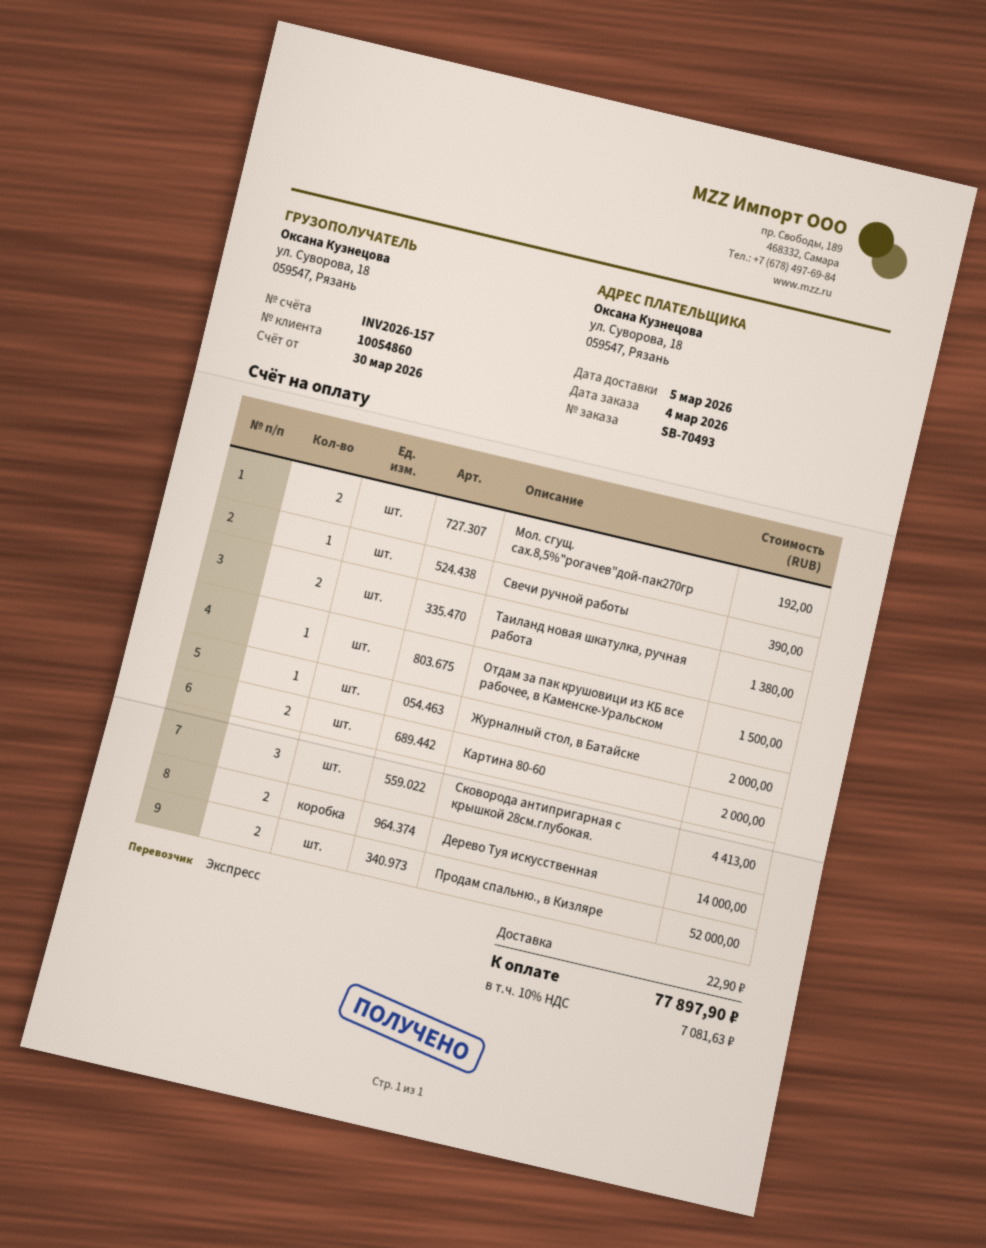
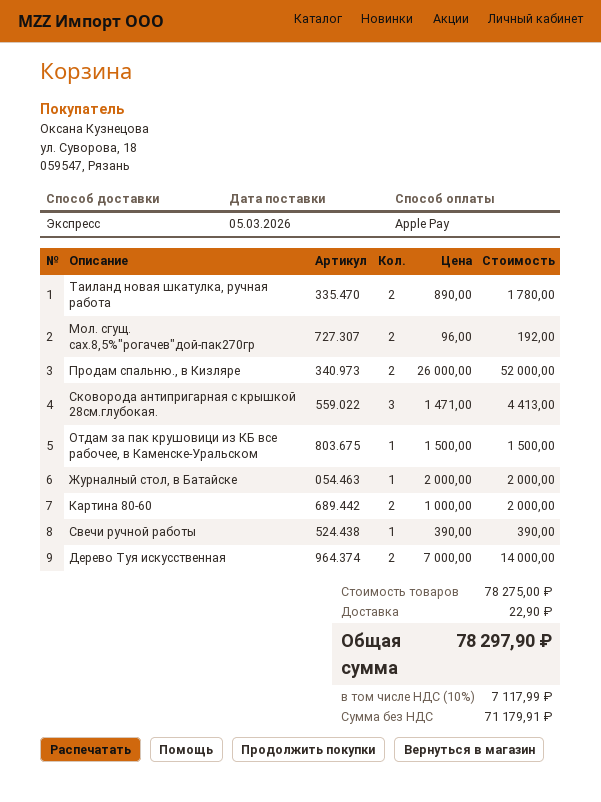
Таиланд новая шкатулка, ручная работа: 2 for 1380.00 -> 2 for 1780.00
tax: 10% = 7081.63 -> 10% = 7117.99
total: 77897.90 -> 78297.90

